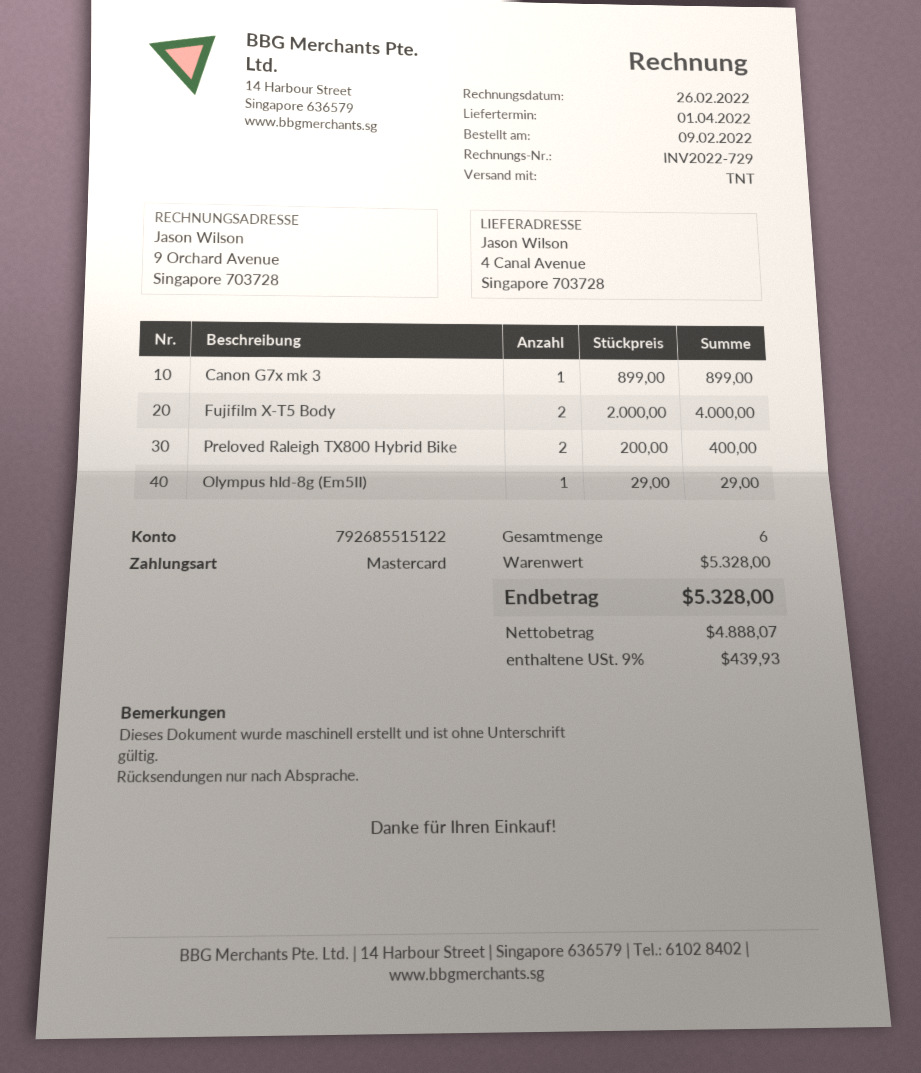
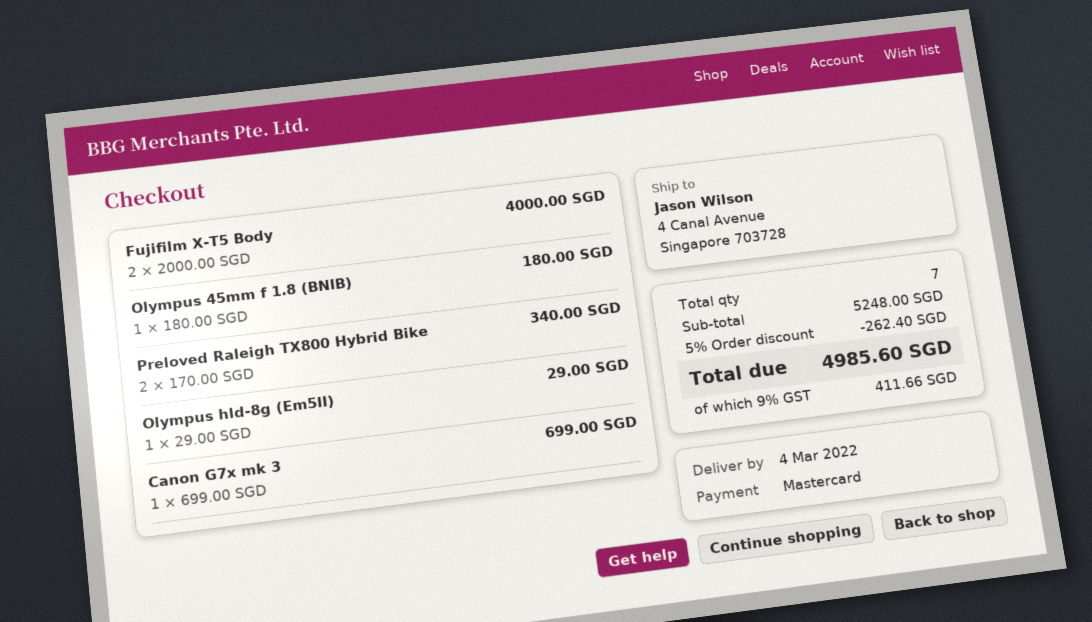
delivery date: 2022-04-01 -> 2022-03-04
Canon G7x mk 3: 1 x 899.00 = 899.00 -> 1 x 699.00 = 699.00
Preloved Raleigh TX800 Hybrid Bike: 2 x 200.00 = 400.00 -> 2 x 170.00 = 340.00
Olympus 45mm f 1.8 (BNIB): none -> 1 x 180.00 = 180.00
total quantity: 6 -> 7
subtotal: 5328.00 -> 5248.00
discount: none -> 5% = 262.40
tax: 9% = 439.93 -> 9% = 411.66
total: 5328.00 -> 4985.60

